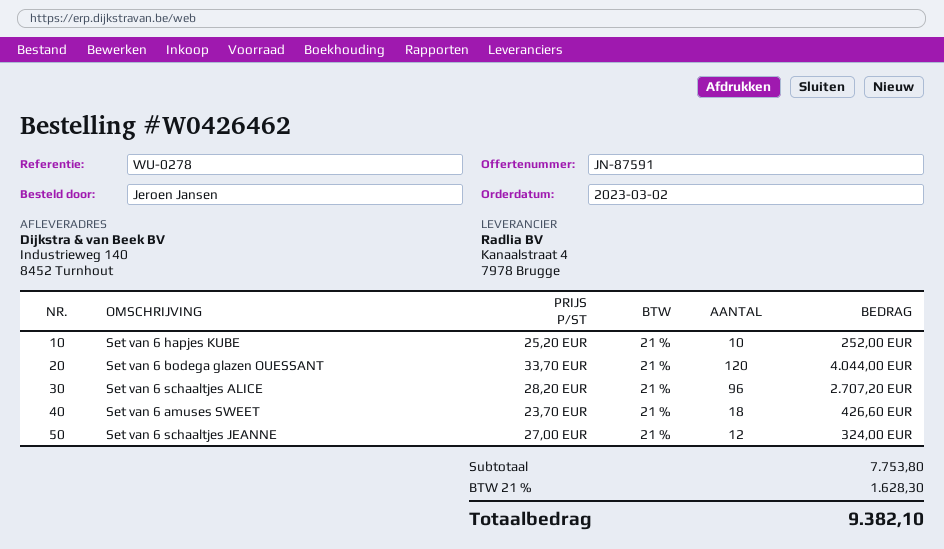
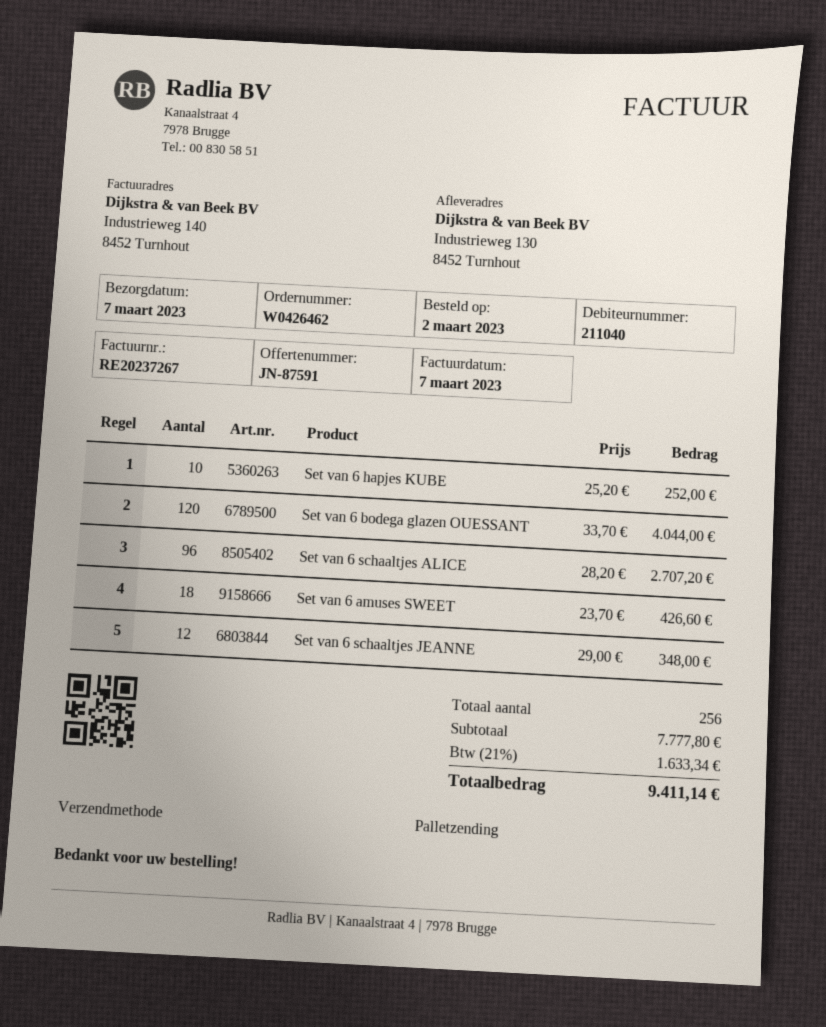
ship to: Industrieweg 140, 8452 Turnhout -> Industrieweg 130, 8452 Turnhout
Set van 6 schaaltjes JEANNE: 12 x 27.00 = 324.00 -> 12 x 29.00 = 348.00
subtotal: 7753.80 -> 7777.80
tax: 21% = 1628.30 -> 21% = 1633.34
total: 9382.10 -> 9411.14

